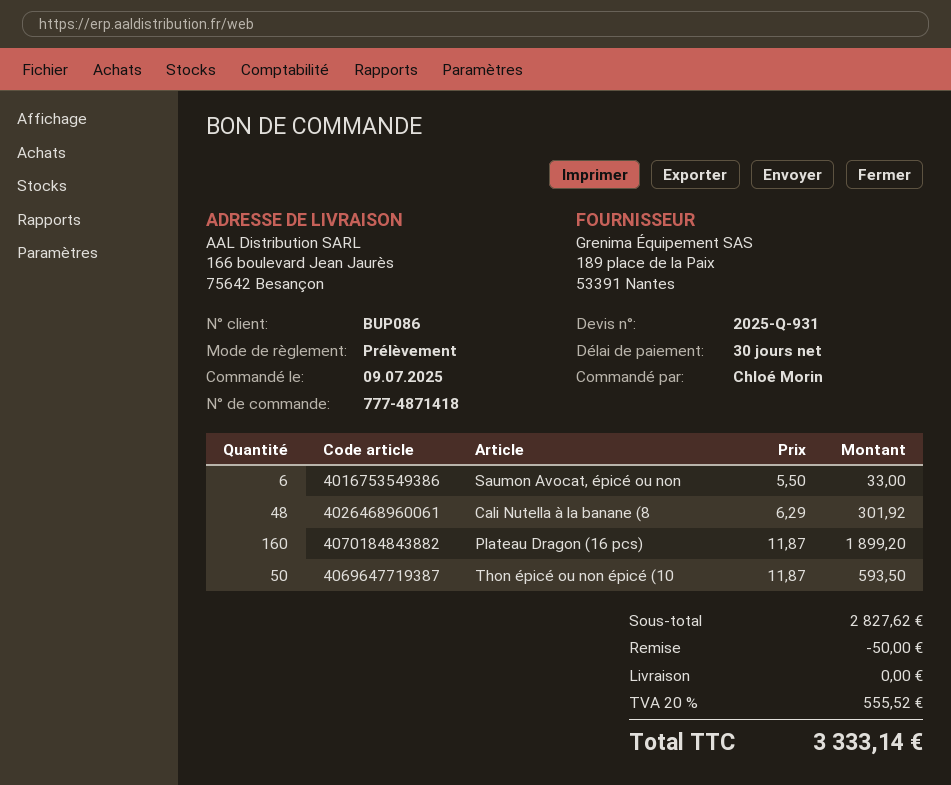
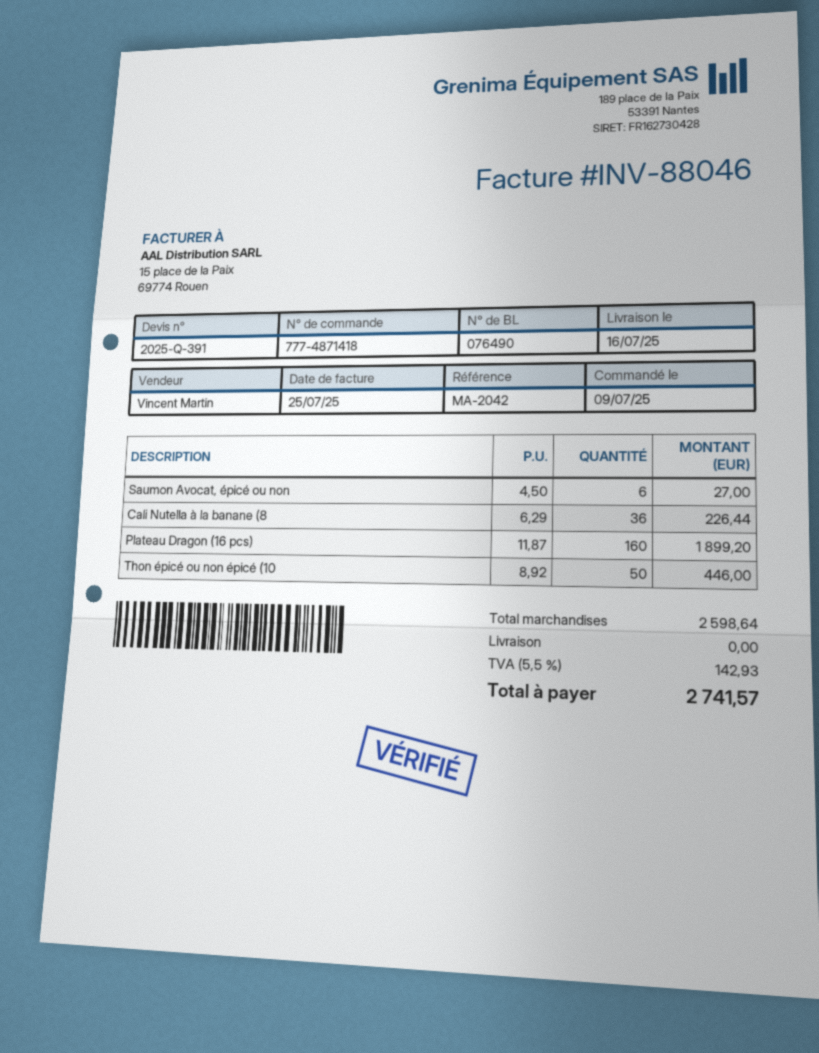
quote number: 2025-Q-931 -> 2025-Q-391
Saumon Avocat, épicé ou non: 6 x 5.50 = 33.00 -> 6 x 4.50 = 27.00
Cali Nutella à la banane (8: 48 x 6.29 = 301.92 -> 36 x 6.29 = 226.44
Thon épicé ou non épicé (10: 50 x 11.87 = 593.50 -> 50 x 8.92 = 446.00
subtotal: 2827.62 -> 2598.64
discount: 50.00 -> none
tax: 20% = 555.52 -> 5.5% = 142.93
total: 3333.14 -> 2741.57

